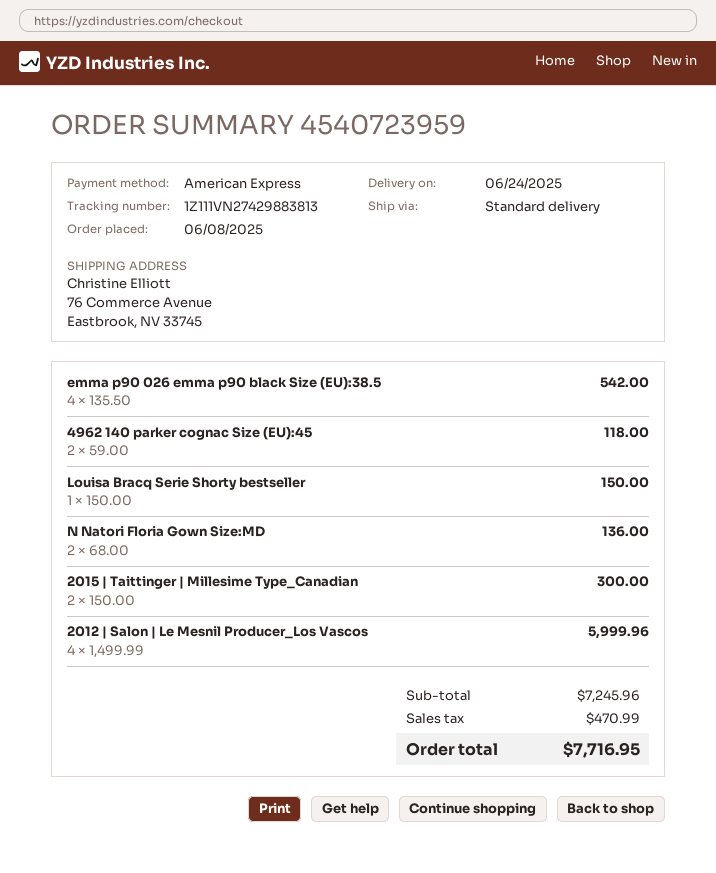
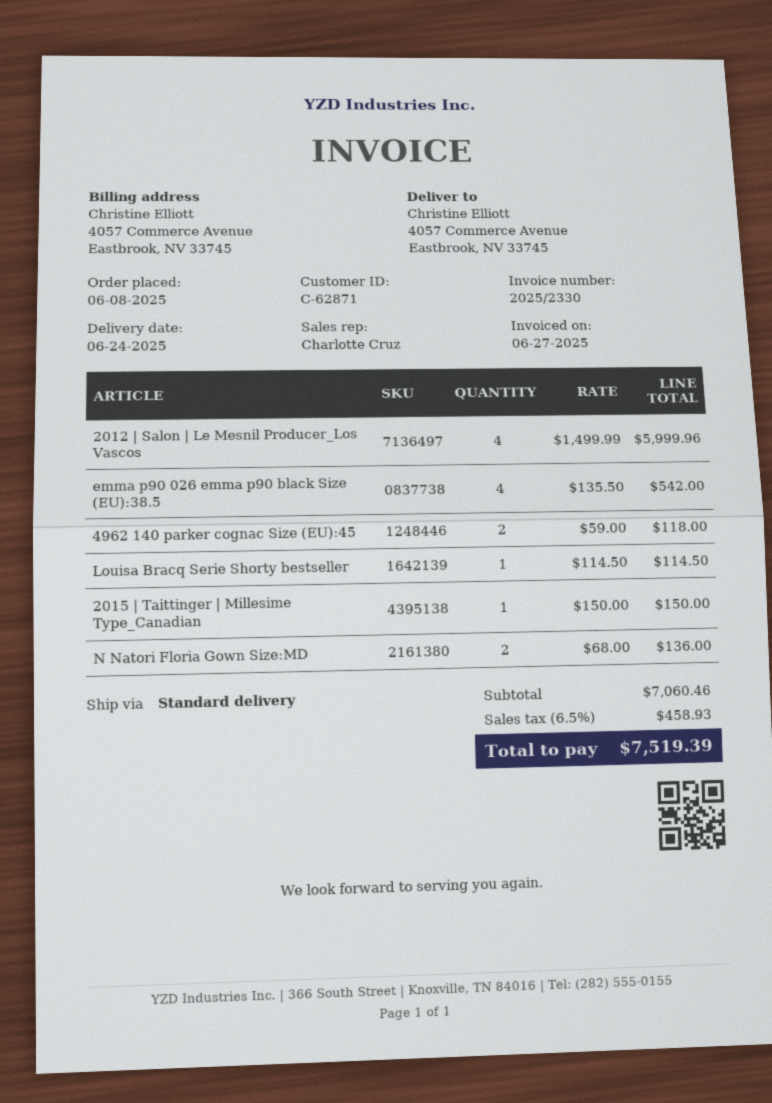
ship to: 76 Commerce Avenue, Eastbrook, NV 33745 -> 4057 Commerce Avenue, Eastbrook, NV 33745
Louisa Bracq Serie Shorty bestseller: 1 x 150.00 = 150.00 -> 1 x 114.50 = 114.50
2015 | Taittinger | Millesime Type_Canadian: 2 x 150.00 = 300.00 -> 1 x 150.00 = 150.00
subtotal: 7245.96 -> 7060.46
tax: 470.99 -> 458.93
total: 7716.95 -> 7519.39

